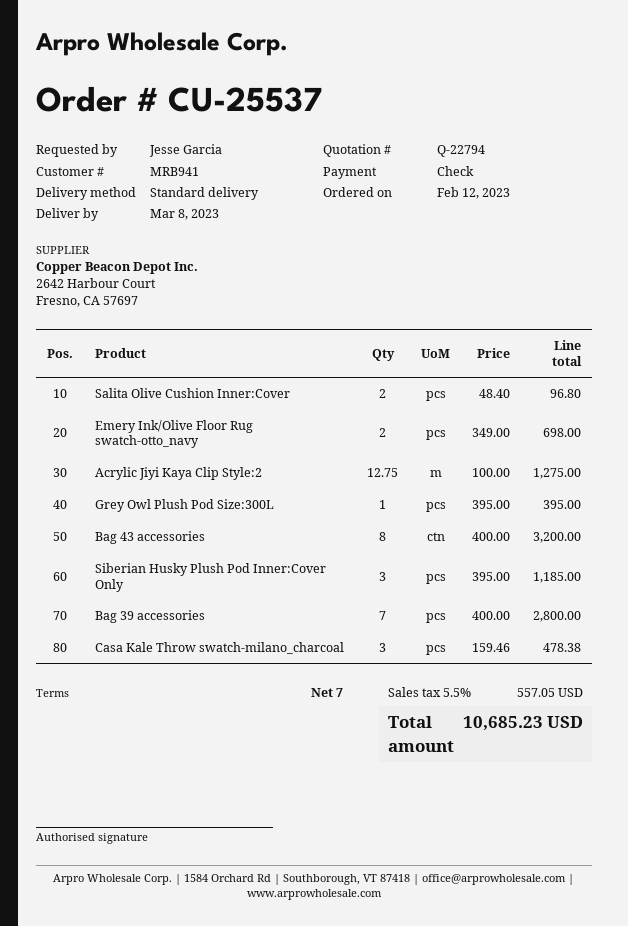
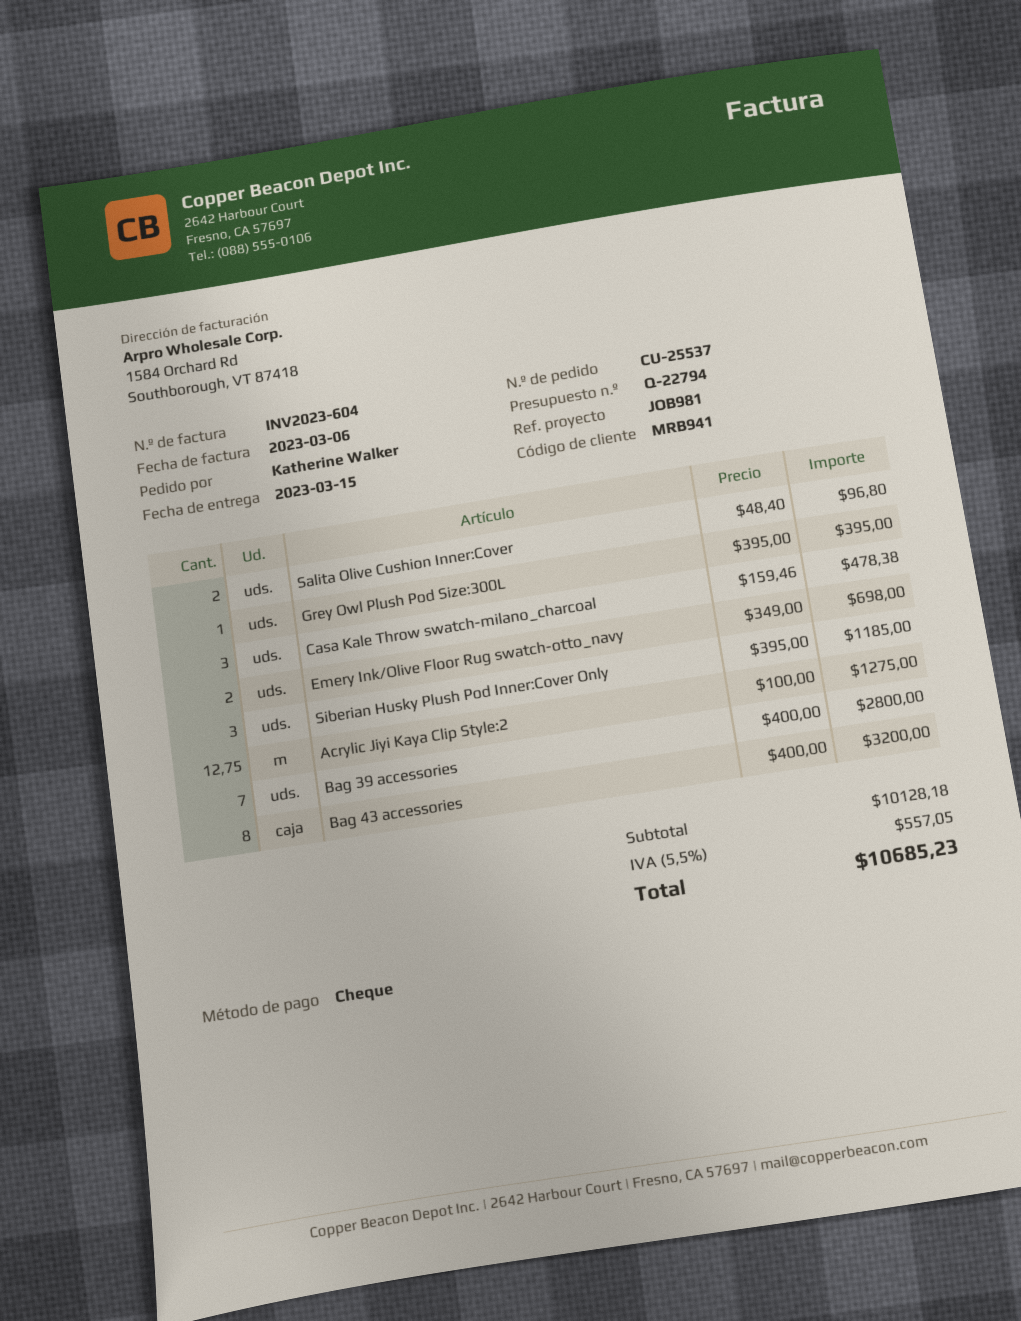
delivery date: 2023-03-08 -> 2023-03-15
ordered by: Jesse Garcia -> Katherine Walker

